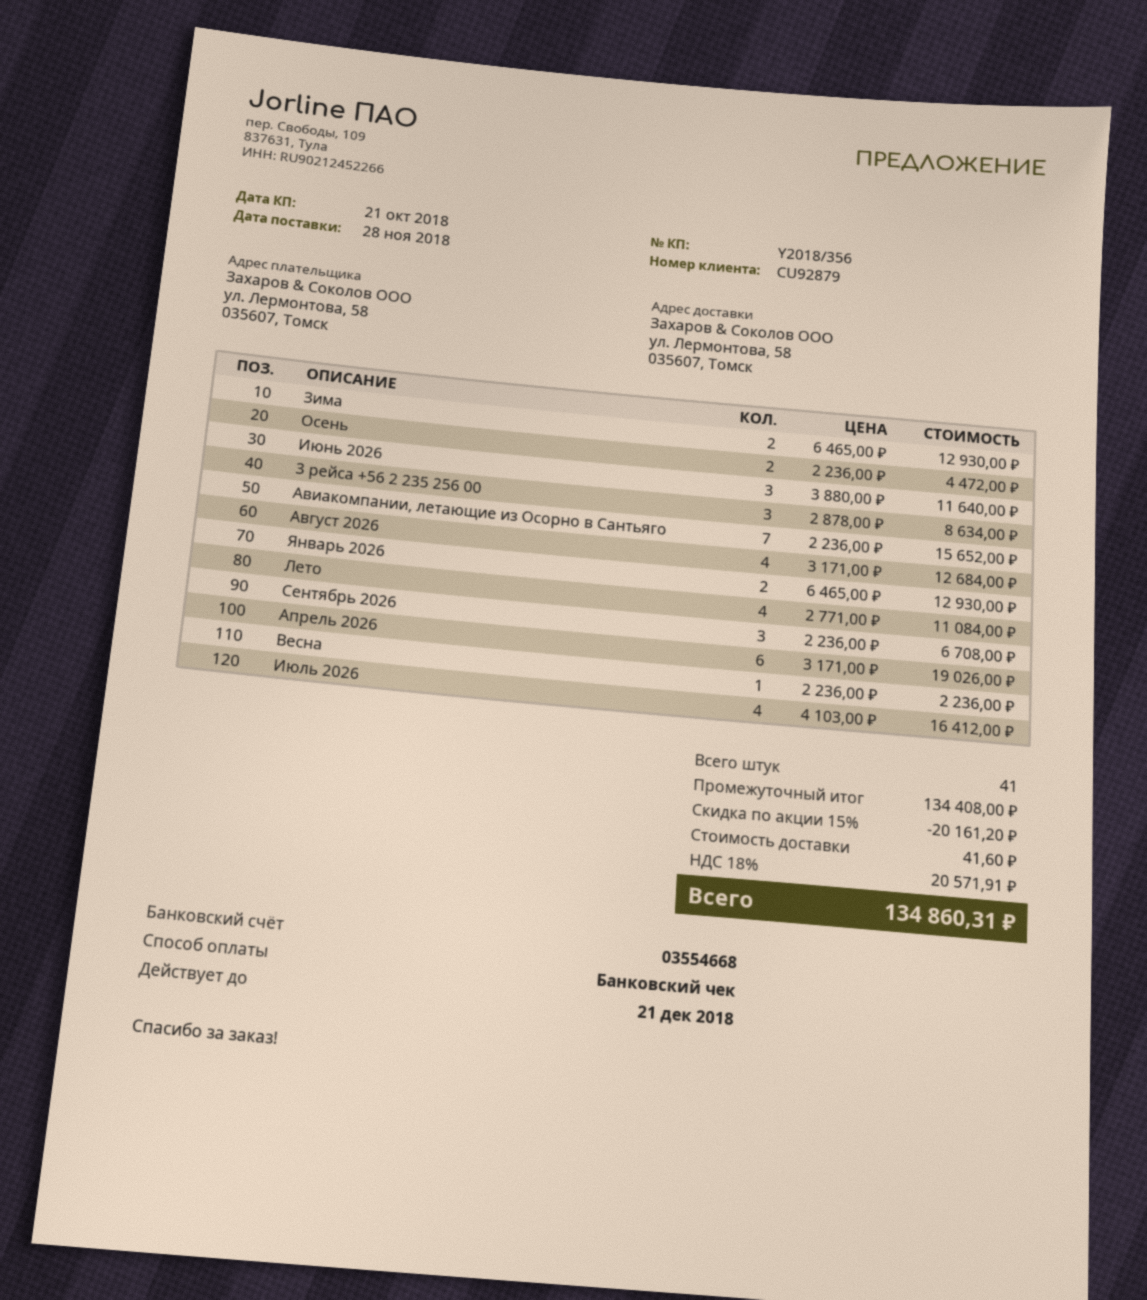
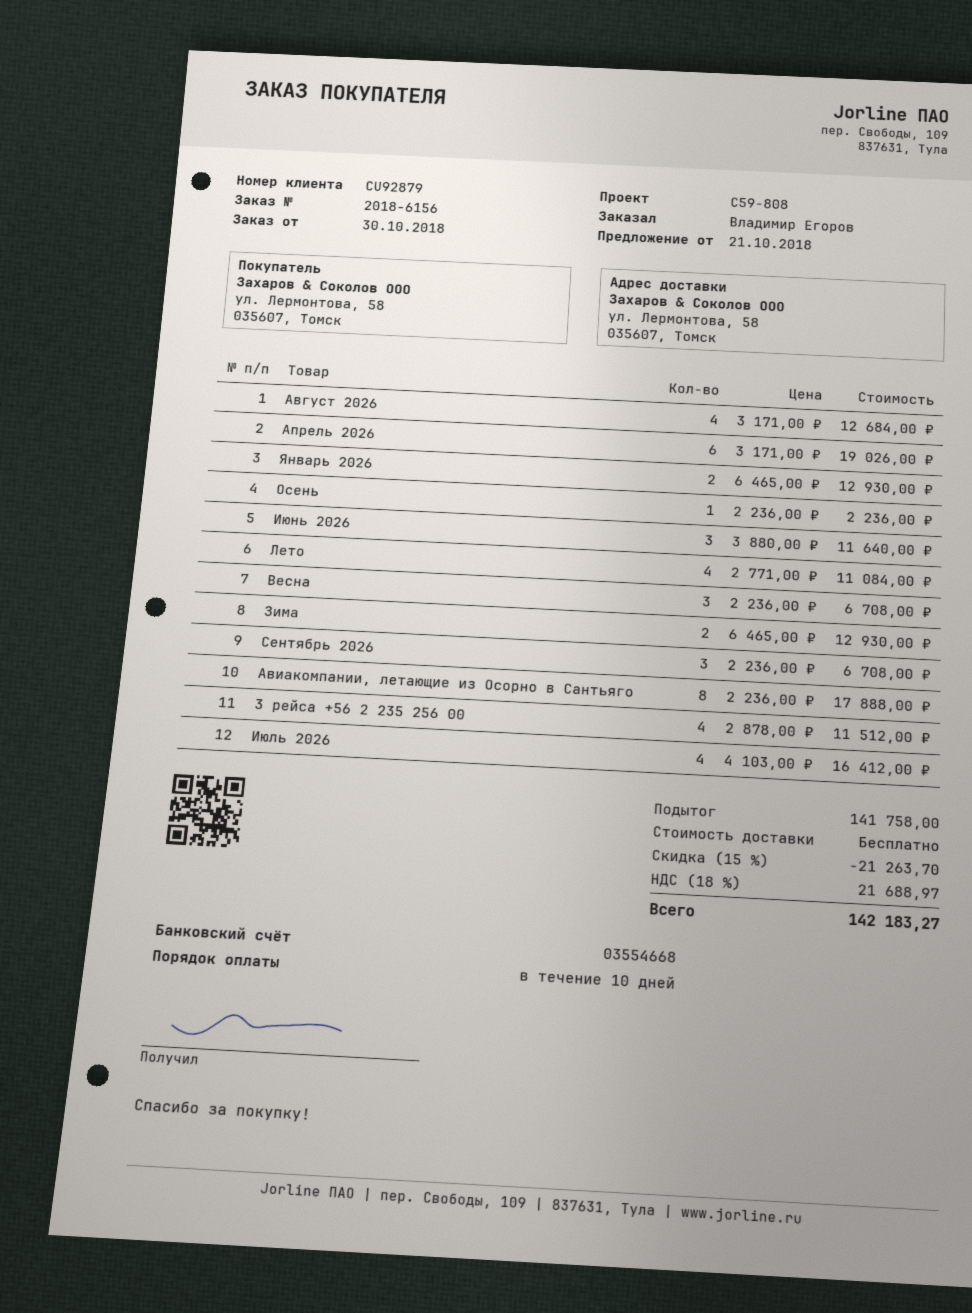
Осень: 2 x 2236.00 = 4472.00 -> 1 x 2236.00 = 2236.00
3 рейса +56 2 235 256 00: 3 x 2878.00 = 8634.00 -> 4 x 2878.00 = 11512.00
Авиакомпании, летающие из Осорно в Сантьяго: 7 x 2236.00 = 15652.00 -> 8 x 2236.00 = 17888.00
Весна: 1 x 2236.00 = 2236.00 -> 3 x 2236.00 = 6708.00
subtotal: 134408.00 -> 141758.00
discount: 15% = 20161.20 -> 15% = 21263.70
shipping: 41.60 -> 0.00
tax: 18% = 20571.91 -> 18% = 21688.97
total: 134860.31 -> 142183.27

